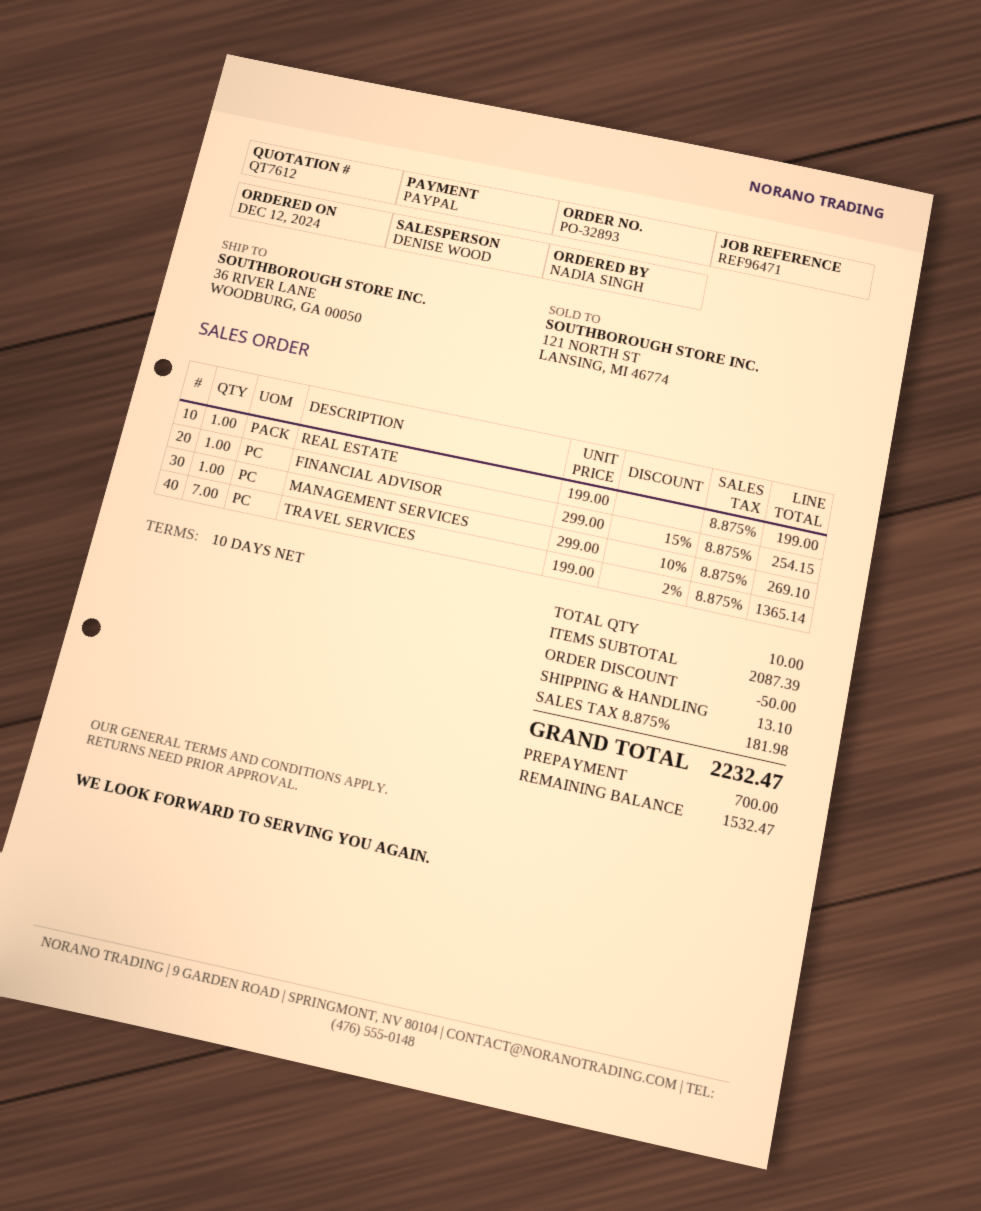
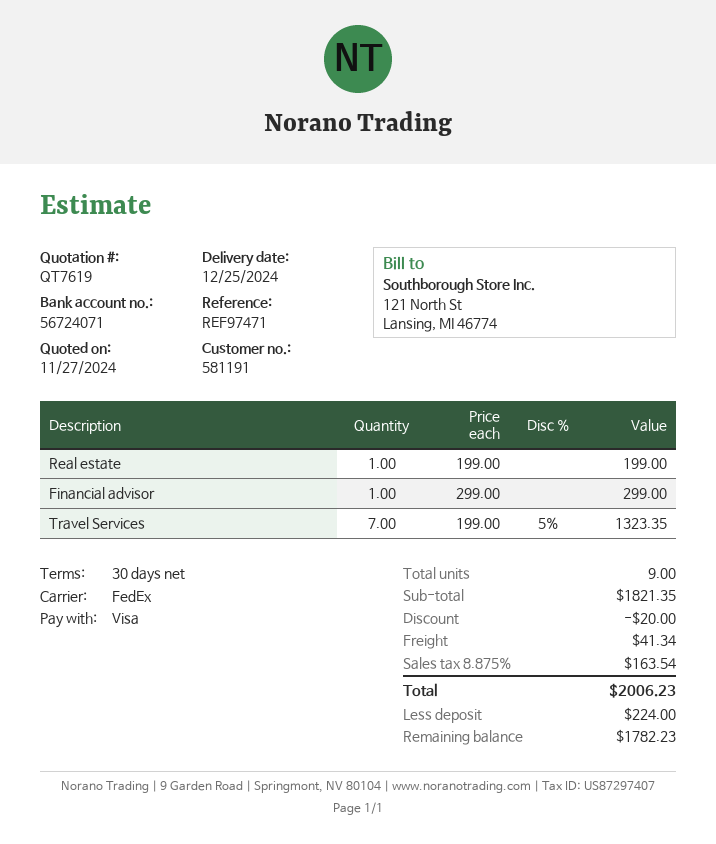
quote number: QT7612 -> QT7619
payment terms: 10 days -> 30 days
reference: REF96471 -> REF97471
payment method: PayPal -> Visa
FINANCIAL ADVISOR: 1 x 299.00 - 15% = 254.15 -> 1 x 299.00 = 299.00
MANAGEMENT SERVICES: 1 x 299.00 - 10% = 269.10 -> none
TRAVEL SERVICES: 7 x 199.00 - 2% = 1365.14 -> 7 x 199.00 - 5% = 1323.35
total quantity: 10 -> 9
subtotal: 2087.39 -> 1821.35
discount: 50.00 -> 20.00
shipping: 13.10 -> 41.34
tax: 8.875% = 181.98 -> 8.875% = 163.54
total: 2232.47 -> 2006.23
deposit: 700.00 -> 224.00
balance: 1532.47 -> 1782.23

